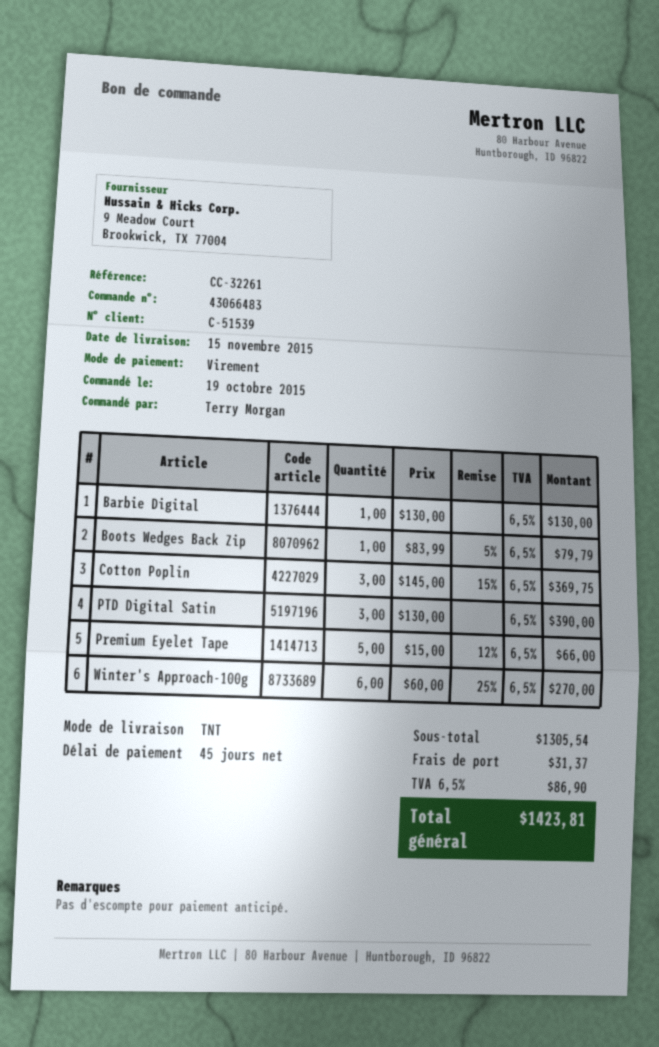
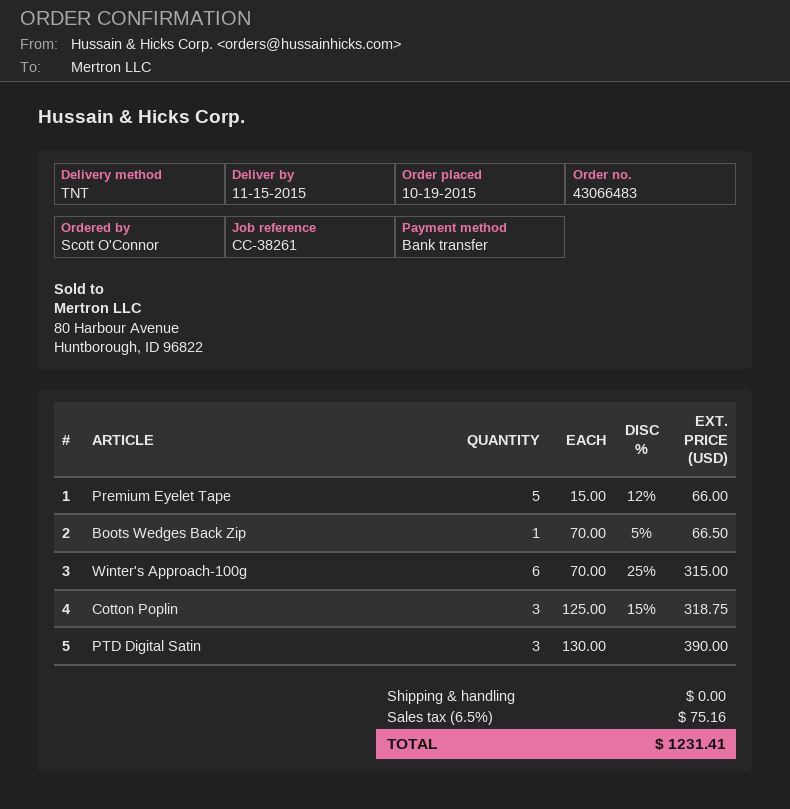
reference: CC-32261 -> CC-38261
ordered by: Terry Morgan -> Scott O'Connor
Barbie Digital: 1 x 130.00 = 130.00 -> none
Boots Wedges Back Zip: 1 x 83.99 - 5% = 79.79 -> 1 x 70.00 - 5% = 66.50
Cotton Poplin: 3 x 145.00 - 15% = 369.75 -> 3 x 125.00 - 15% = 318.75
Winter's Approach-100g: 6 x 60.00 - 25% = 270.00 -> 6 x 70.00 - 25% = 315.00
shipping: 31.37 -> 0.00
tax: 6.5% = 86.90 -> 6.5% = 75.16
total: 1423.81 -> 1231.41

